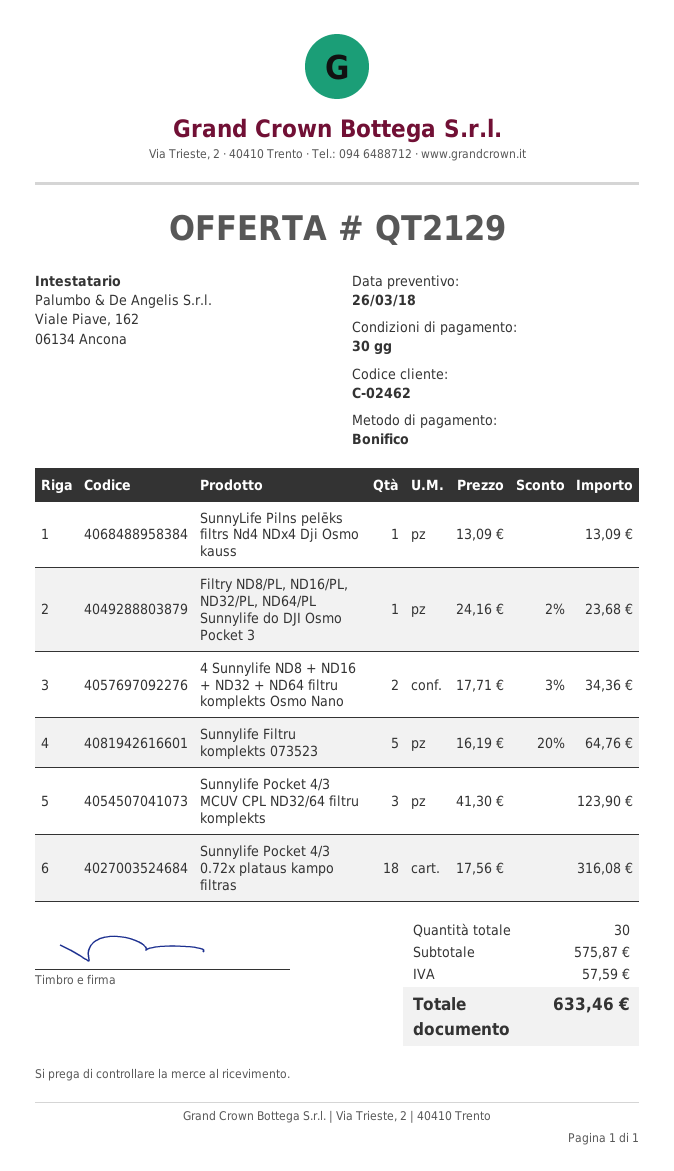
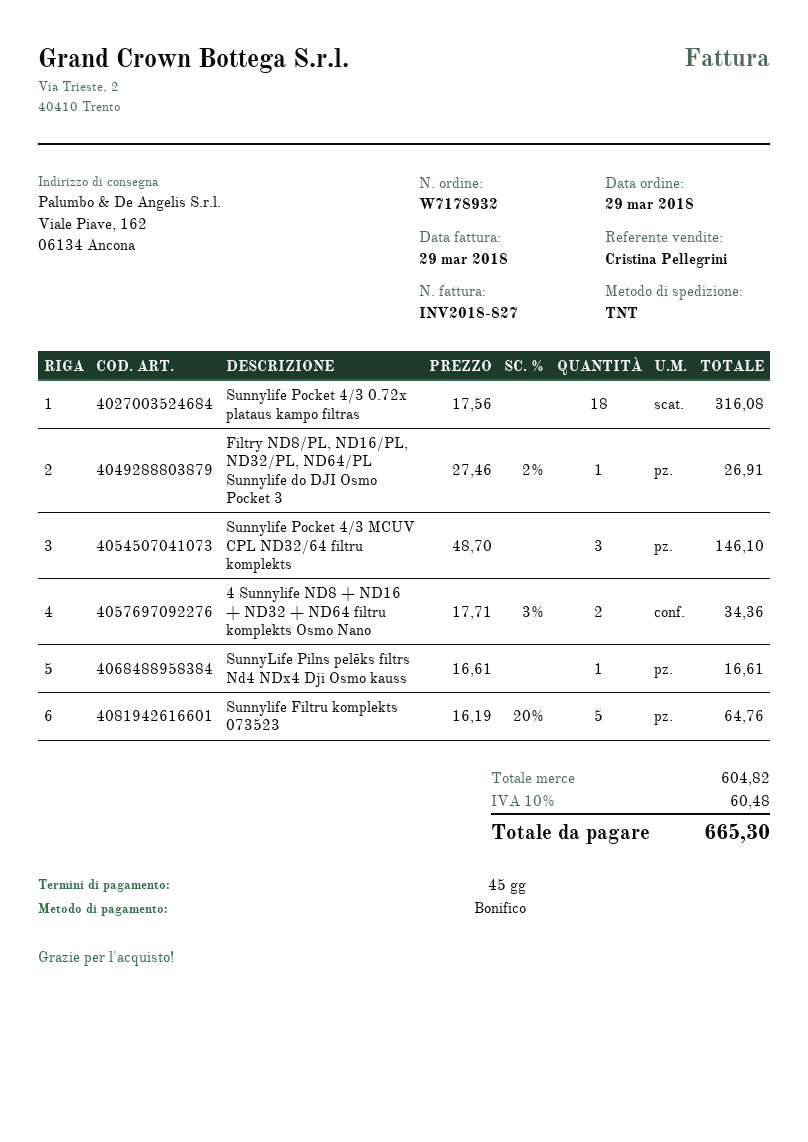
payment terms: 30 days -> 45 days
SunnyLife Pilns pelēks filtrs Nd4 NDx4 Dji Osmo kauss: 1 x 13.09 = 13.09 -> 1 x 16.61 = 16.61
Filtry ND8/PL, ND16/PL, ND32/PL, ND64/PL Sunnylife do DJI Osmo Pocket 3: 1 x 24.16 - 2% = 23.68 -> 1 x 27.46 - 2% = 26.91
Sunnylife Pocket 4/3 MCUV CPL ND32/64 filtru komplekts: 3 x 41.30 = 123.90 -> 3 x 48.70 = 146.10
subtotal: 575.87 -> 604.82
tax: 57.59 -> 60.48
total: 633.46 -> 665.30

